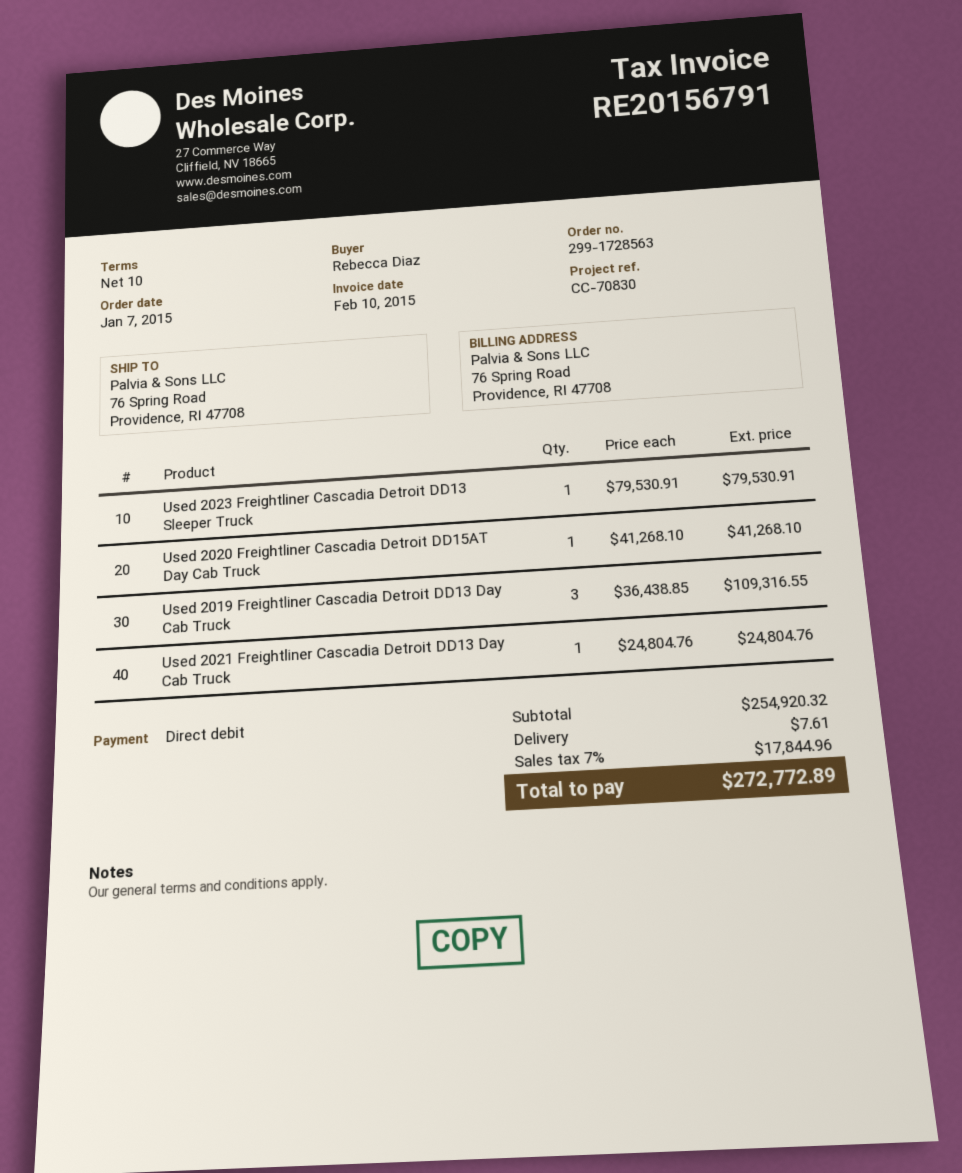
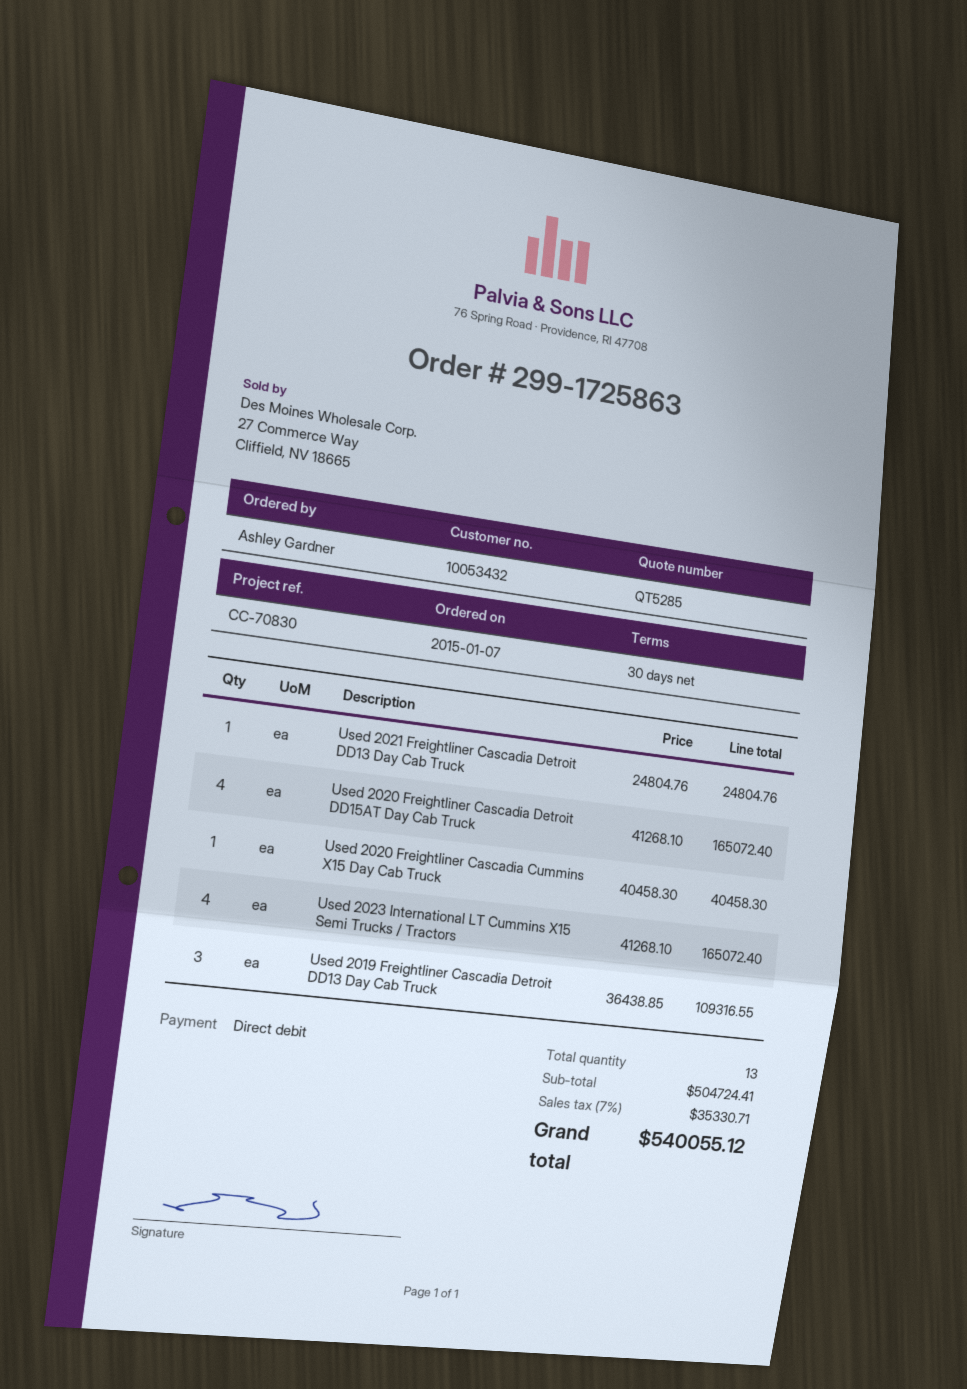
order number: 299-1728563 -> 299-1725863
payment terms: 10 days -> 30 days
ordered by: Rebecca Diaz -> Ashley Gardner
Used 2023 Freightliner Cascadia Detroit DD13 Sleeper Truck: 1 x 79530.91 = 79530.91 -> none
Used 2020 Freightliner Cascadia Detroit DD15AT Day Cab Truck: 1 x 41268.10 = 41268.10 -> 4 x 41268.10 = 165072.40
Used 2020 Freightliner Cascadia Cummins X15 Day Cab Truck: none -> 1 x 40458.30 = 40458.30
Used 2023 International LT Cummins X15 Semi Trucks / Tractors: none -> 4 x 41268.10 = 165072.40
subtotal: 254920.32 -> 504724.41
shipping: 7.61 -> none
tax: 7% = 17844.96 -> 7% = 35330.71
total: 272772.89 -> 540055.12

